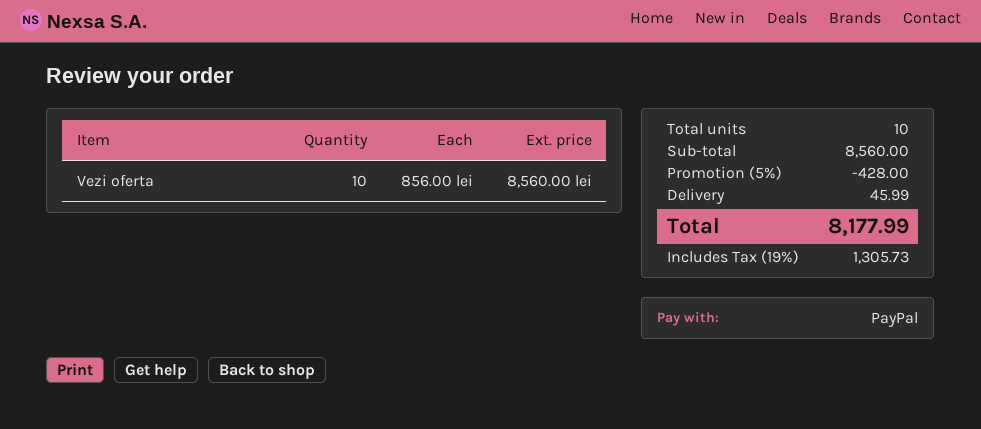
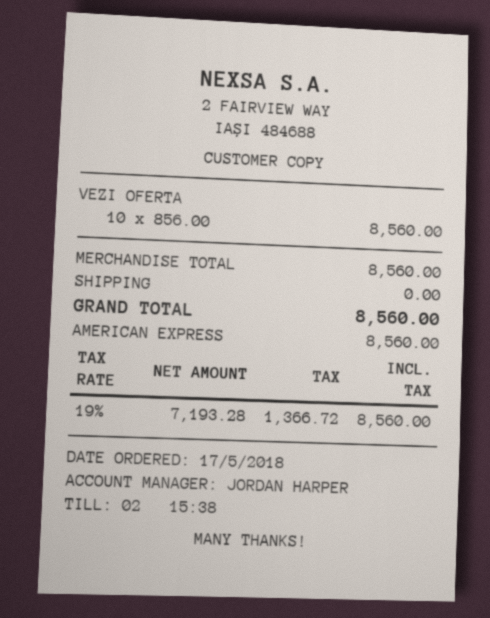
payment method: PayPal -> American Express
discount: 5% = 428.00 -> none
shipping: 45.99 -> 0.00
tax: 19% = 1305.73 -> 19% = 1366.72
total: 8177.99 -> 8560.00

